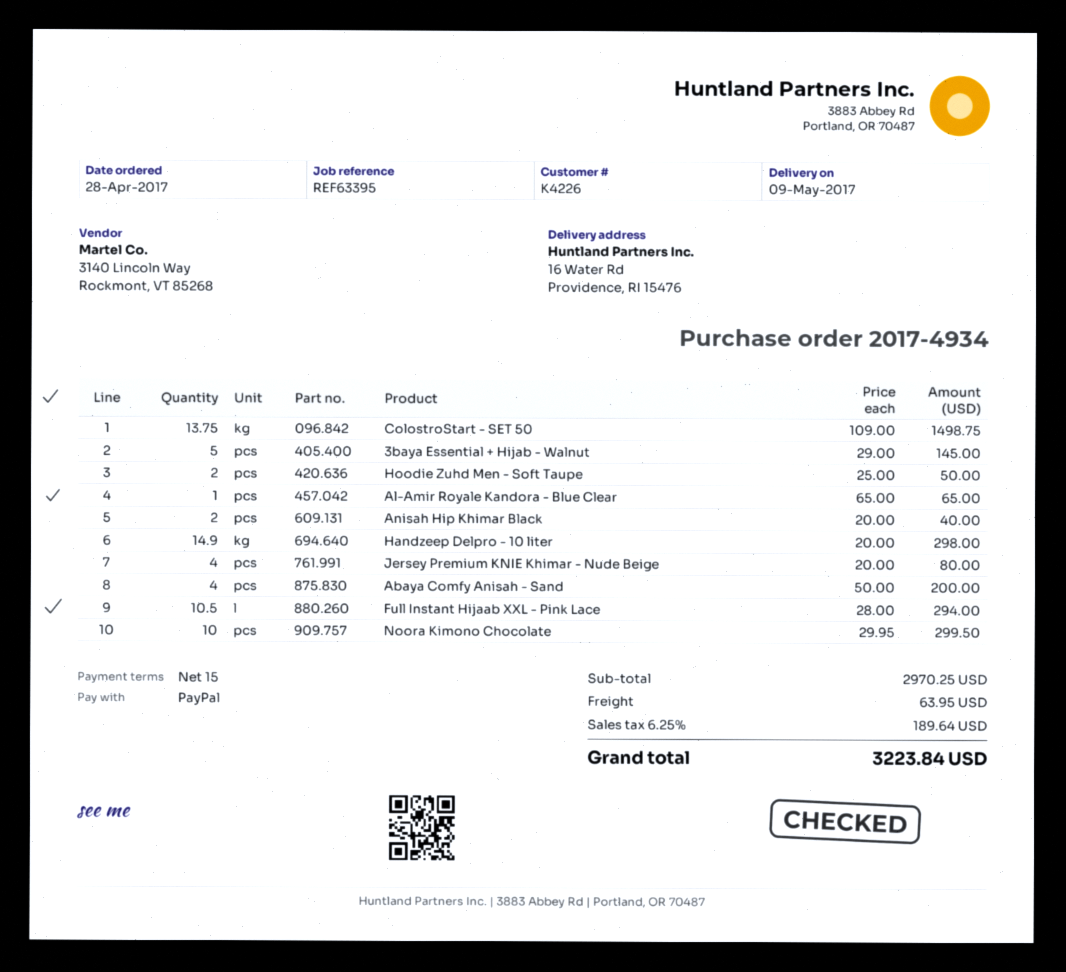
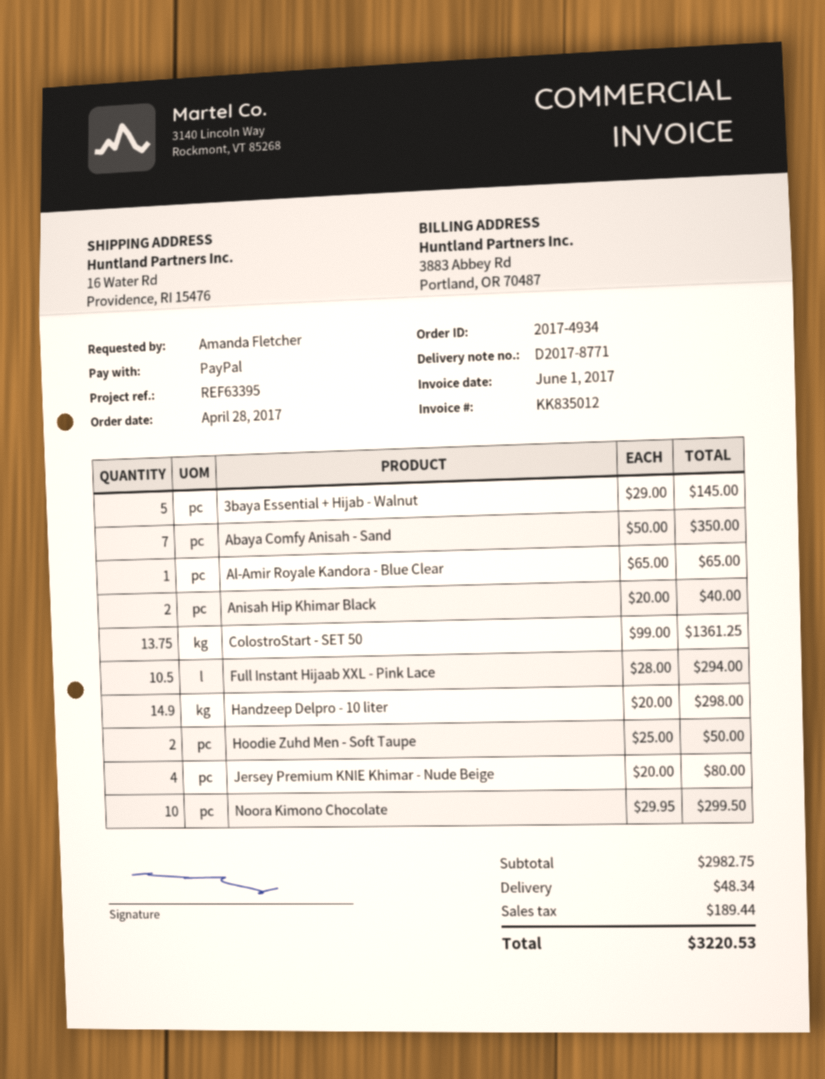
ColostroStart - SET 50: 13.75 x 109.00 = 1498.75 -> 13.75 x 99.00 = 1361.25
Abaya Comfy Anisah - Sand: 4 x 50.00 = 200.00 -> 7 x 50.00 = 350.00
subtotal: 2970.25 -> 2982.75
shipping: 63.95 -> 48.34
tax: 189.64 -> 189.44
total: 3223.84 -> 3220.53

